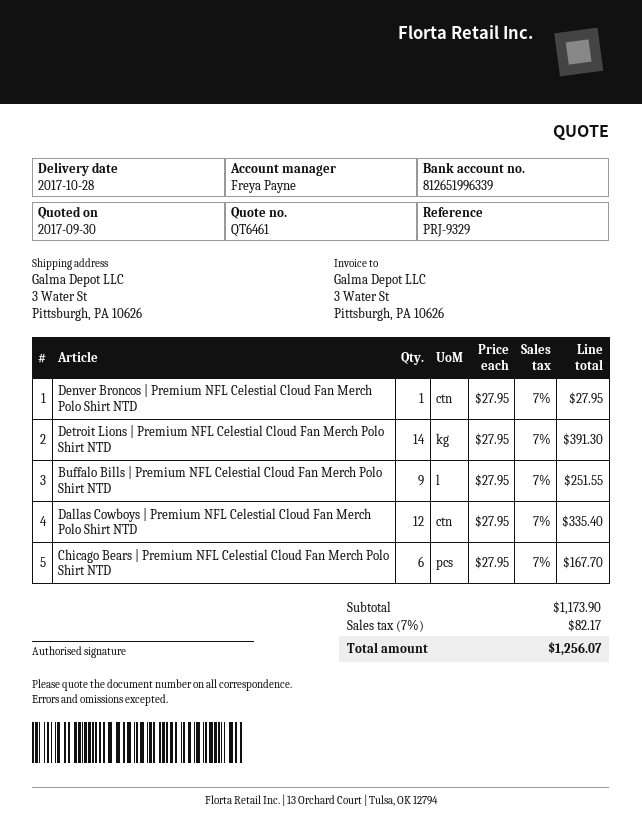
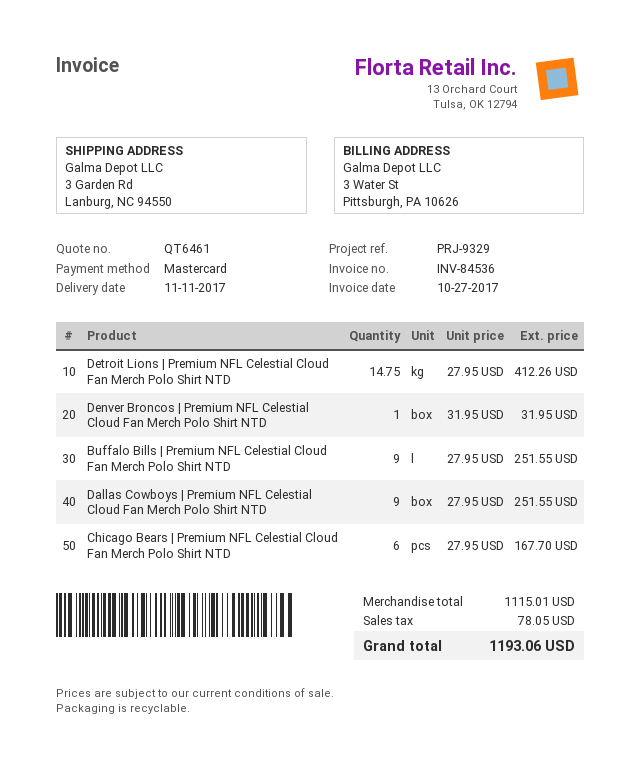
delivery date: 2017-10-28 -> 2017-11-11
ship to: 3 Water St, Pittsburgh, PA 10626 -> 3 Garden Rd, Lanburg, NC 94550
Denver Broncos | Premium NFL Celestial Cloud Fan Merch Polo Shirt NTD: 1 x 27.95 = 27.95 -> 1 x 31.95 = 31.95
Detroit Lions | Premium NFL Celestial Cloud Fan Merch Polo Shirt NTD: 14 x 27.95 = 391.30 -> 14.75 x 27.95 = 412.26
Dallas Cowboys | Premium NFL Celestial Cloud Fan Merch Polo Shirt NTD: 12 x 27.95 = 335.40 -> 9 x 27.95 = 251.55
subtotal: 1173.90 -> 1115.01
tax: 82.17 -> 78.05
total: 1256.07 -> 1193.06

